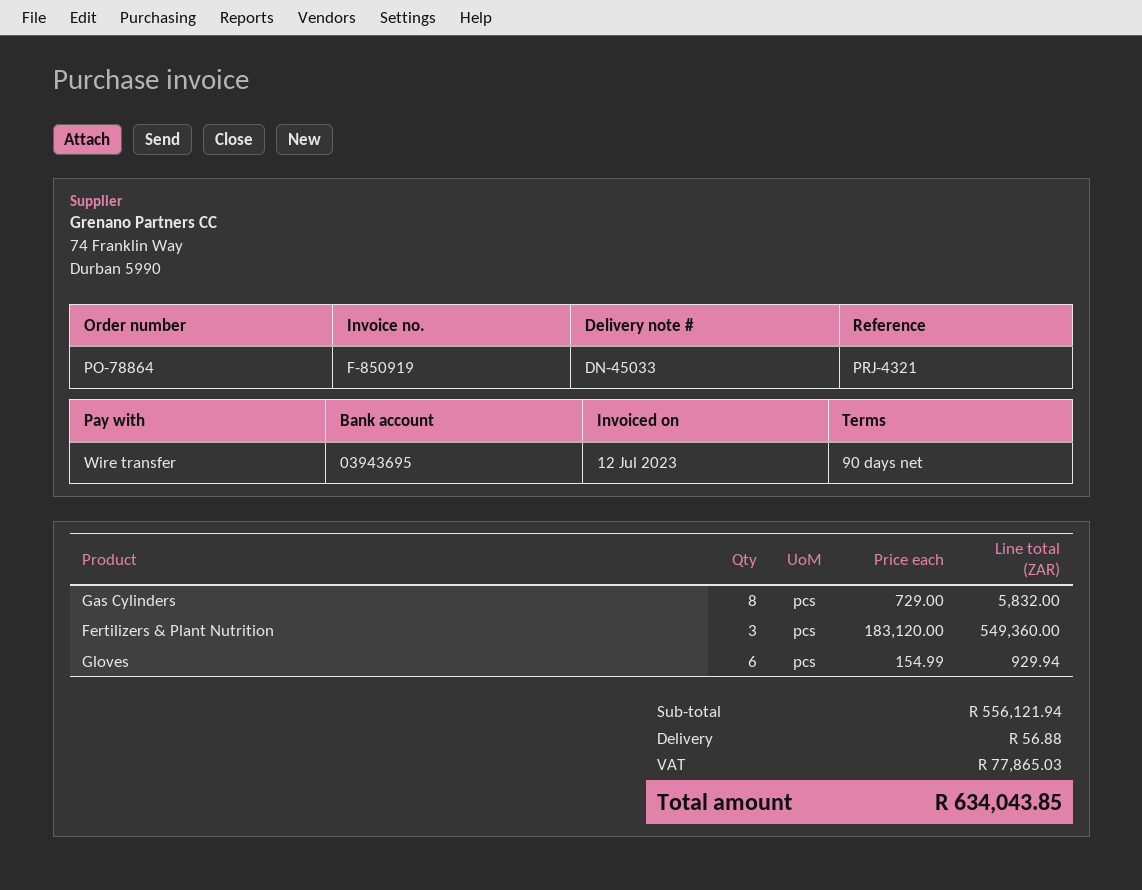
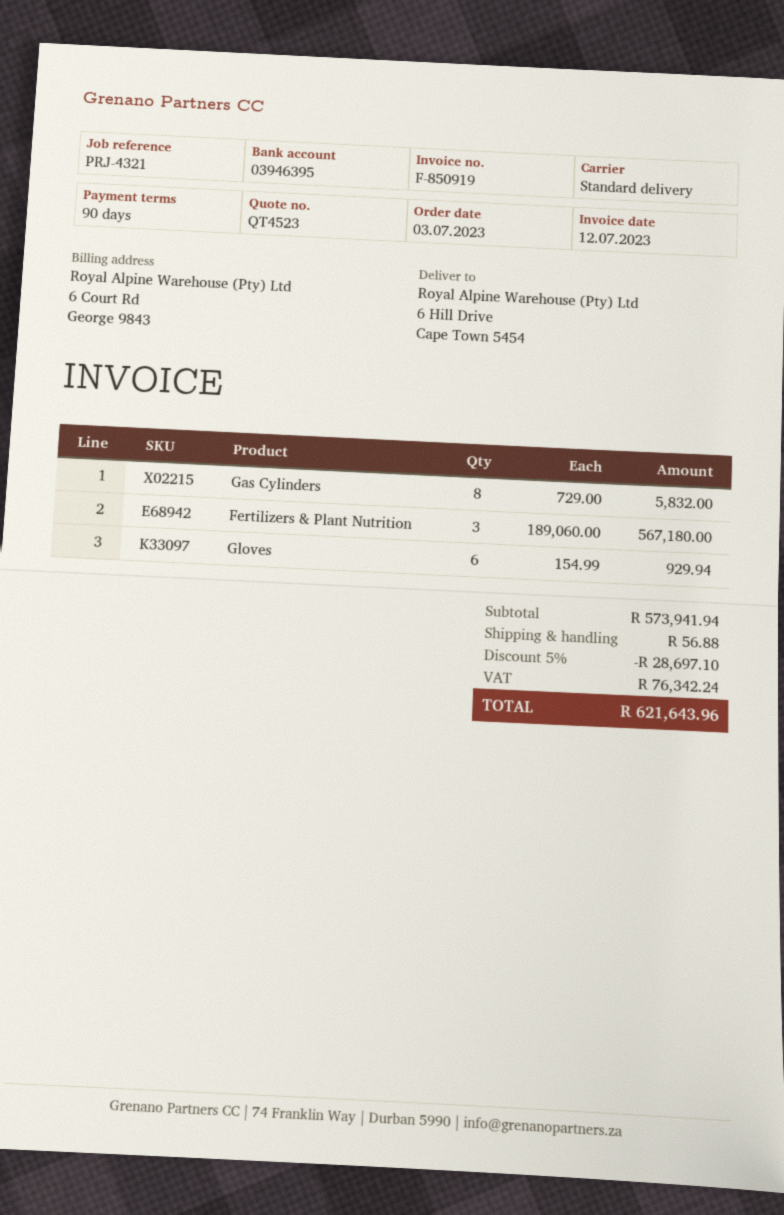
bank account: 03943695 -> 03946395
Fertilizers & Plant Nutrition: 3 x 183120.00 = 549360.00 -> 3 x 189060.00 = 567180.00
subtotal: 556121.94 -> 573941.94
discount: none -> 5% = 28697.10
tax: 77865.03 -> 76342.24
total: 634043.85 -> 621643.96

